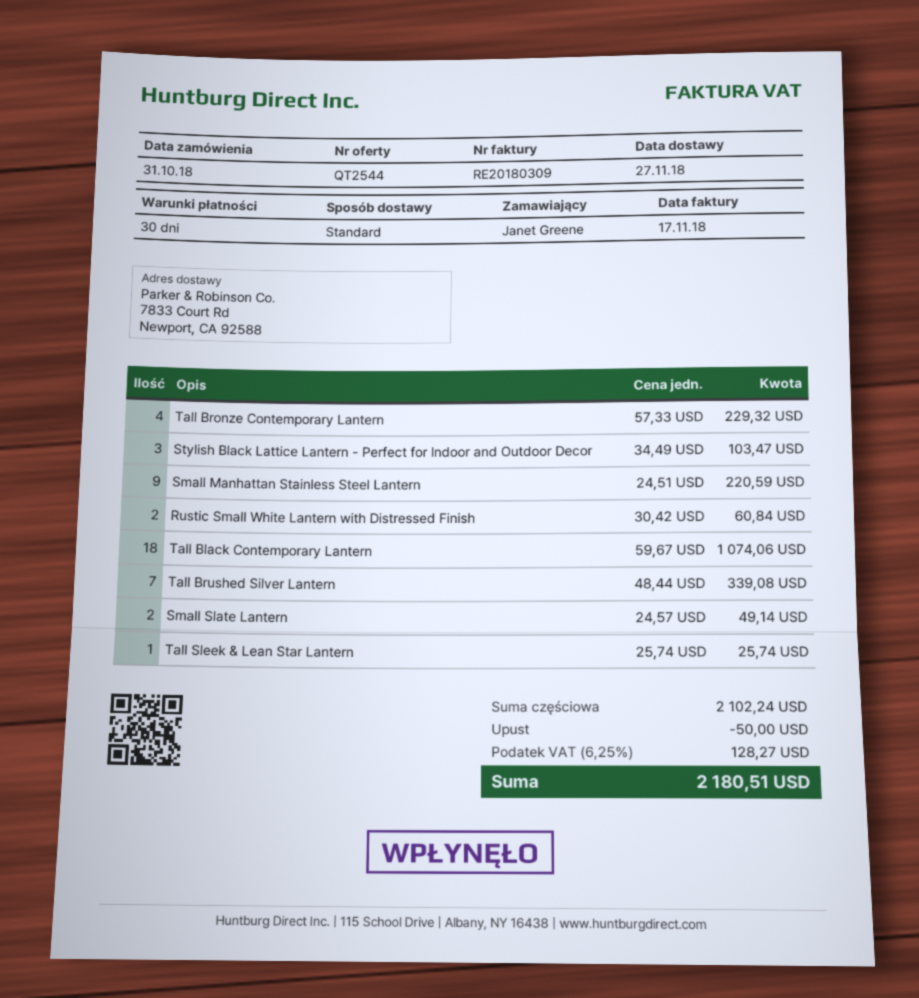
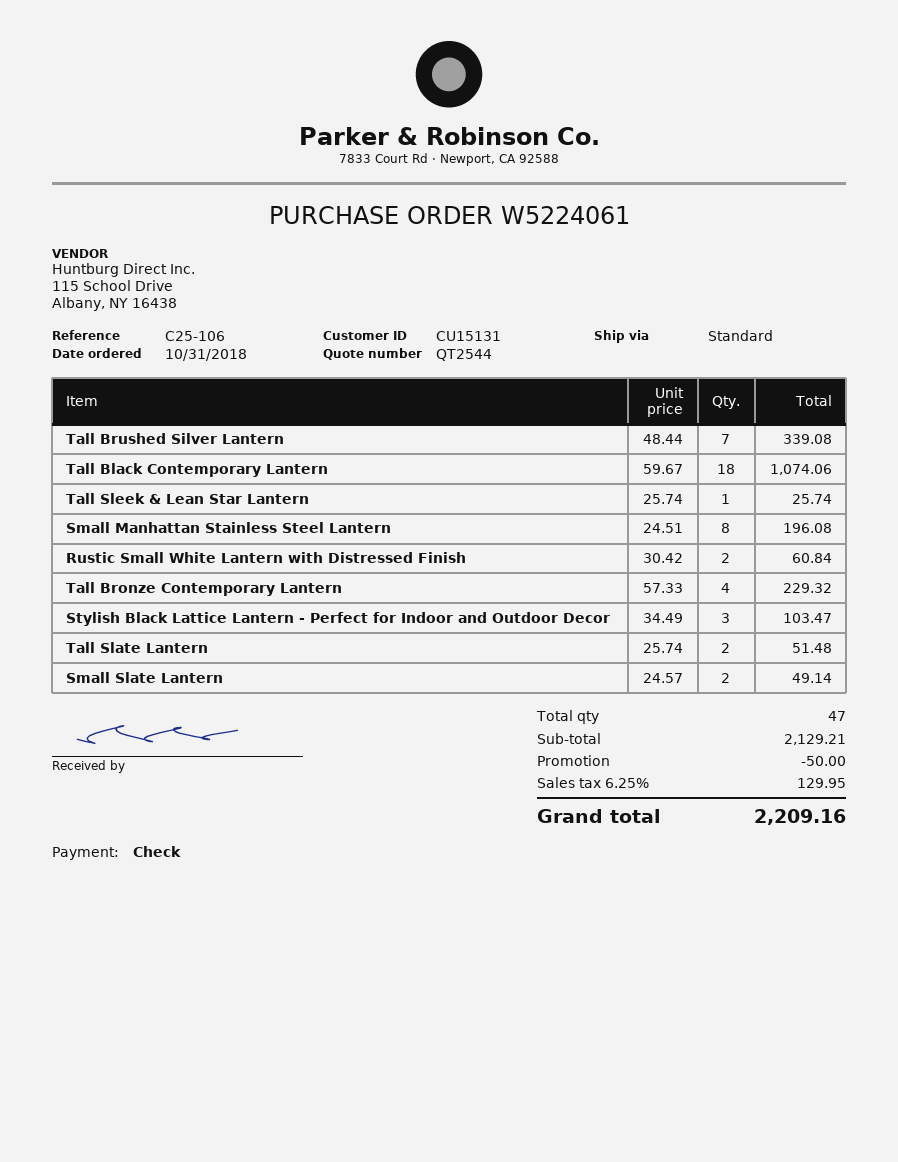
Small Manhattan Stainless Steel Lantern: 9 x 24.51 = 220.59 -> 8 x 24.51 = 196.08
Tall Slate Lantern: none -> 2 x 25.74 = 51.48
subtotal: 2102.24 -> 2129.21
tax: 6.25% = 128.27 -> 6.25% = 129.95
total: 2180.51 -> 2209.16

